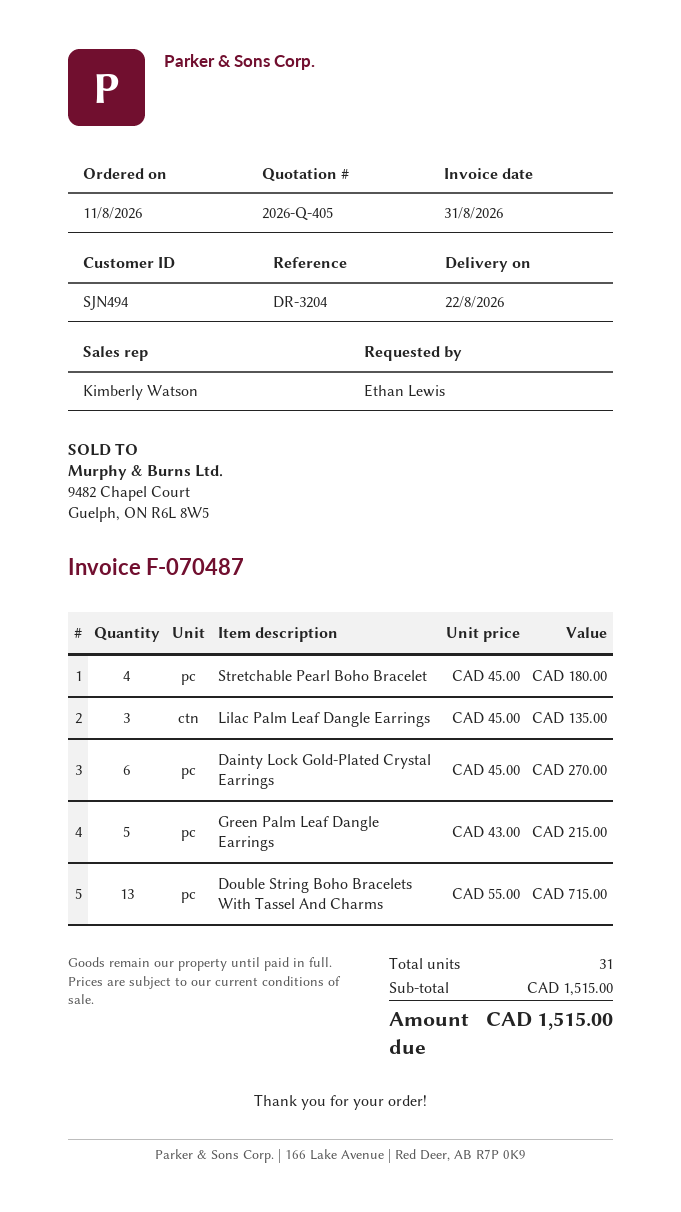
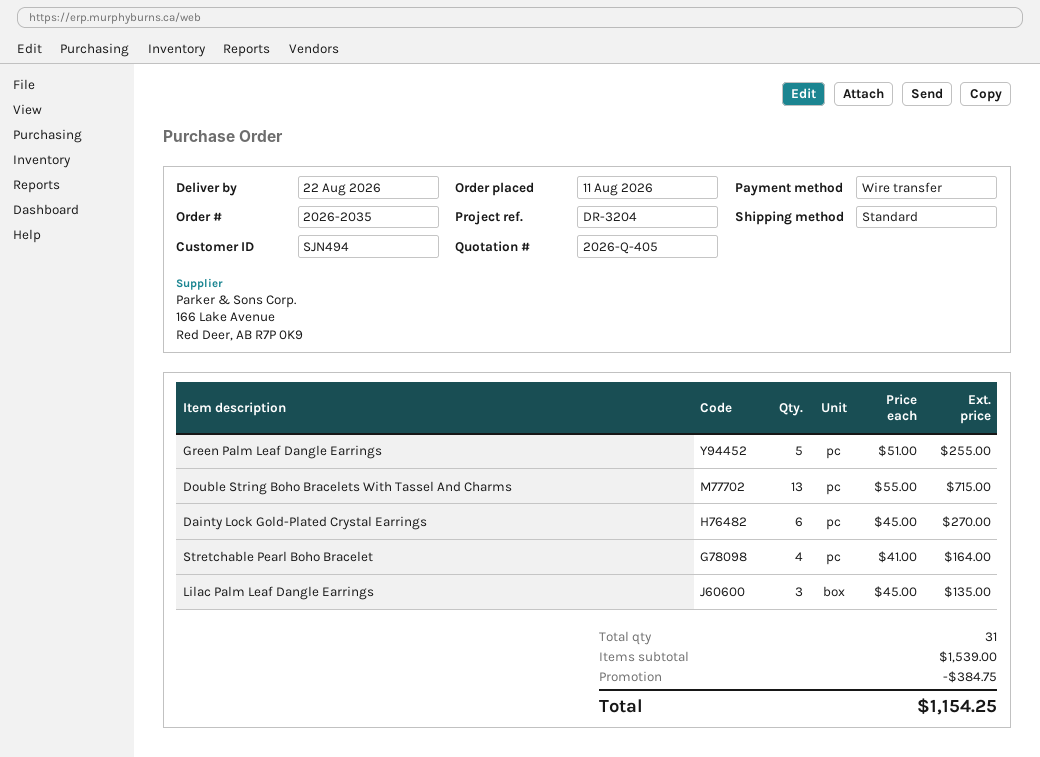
Stretchable Pearl Boho Bracelet: 4 x 45.00 = 180.00 -> 4 x 41.00 = 164.00
Green Palm Leaf Dangle Earrings: 5 x 43.00 = 215.00 -> 5 x 51.00 = 255.00
subtotal: 1515.00 -> 1539.00
discount: none -> 384.75
total: 1515.00 -> 1154.25

